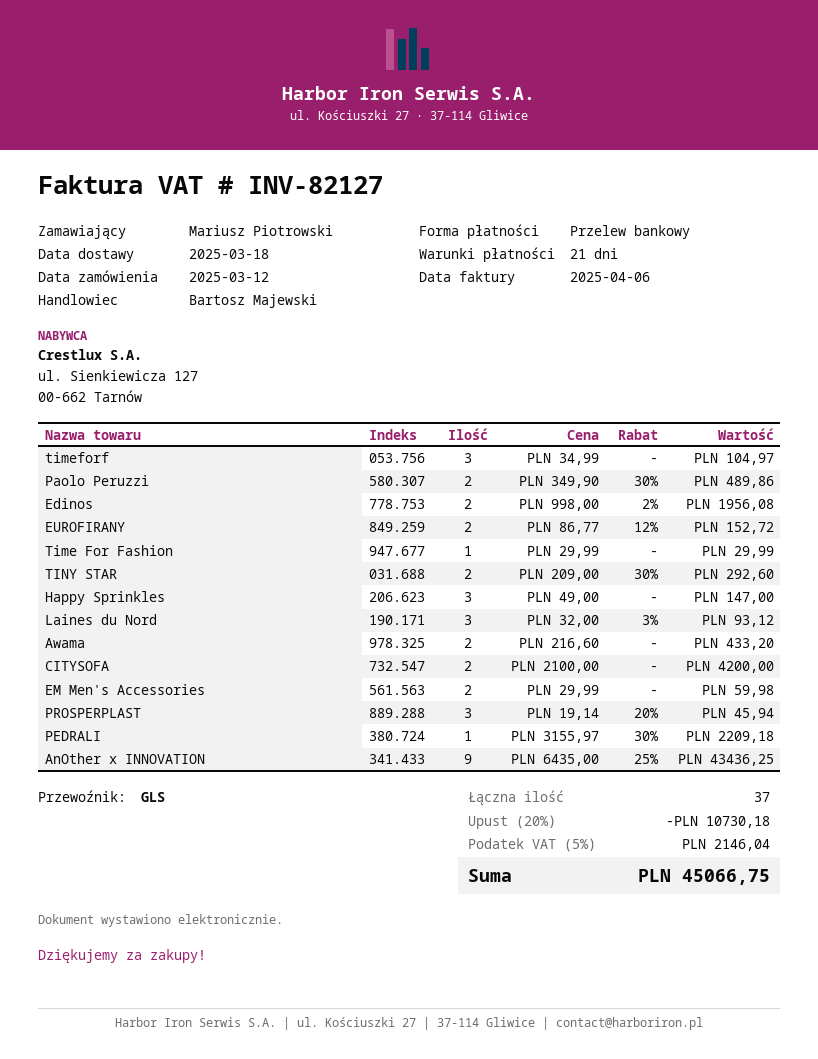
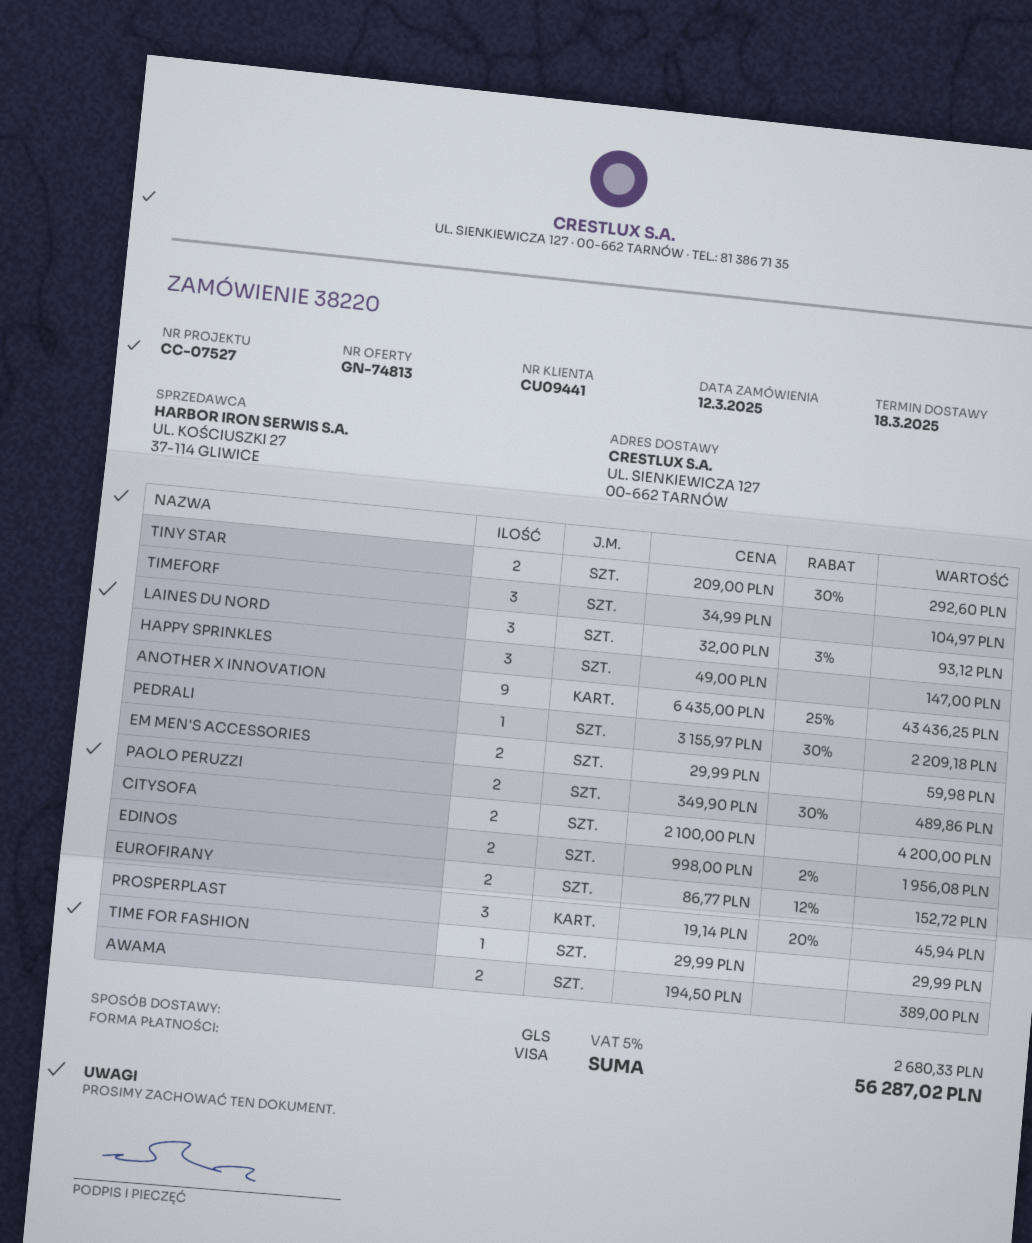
payment method: bank transfer -> Visa
Awama: 2 x 216.60 = 433.20 -> 2 x 194.50 = 389.00
discount: 20% = 10730.18 -> none
tax: 5% = 2146.04 -> 5% = 2680.33
total: 45066.75 -> 56287.02

